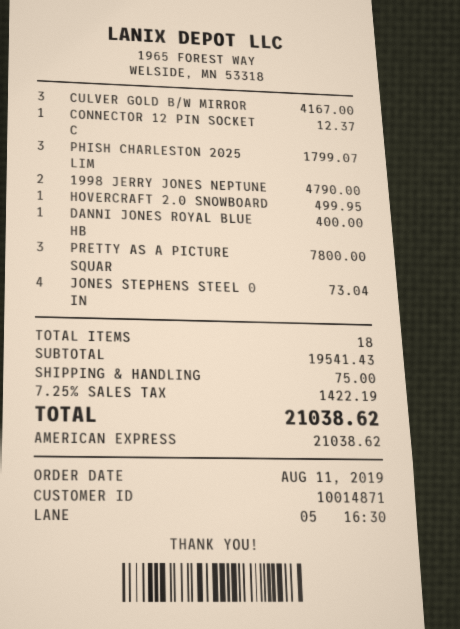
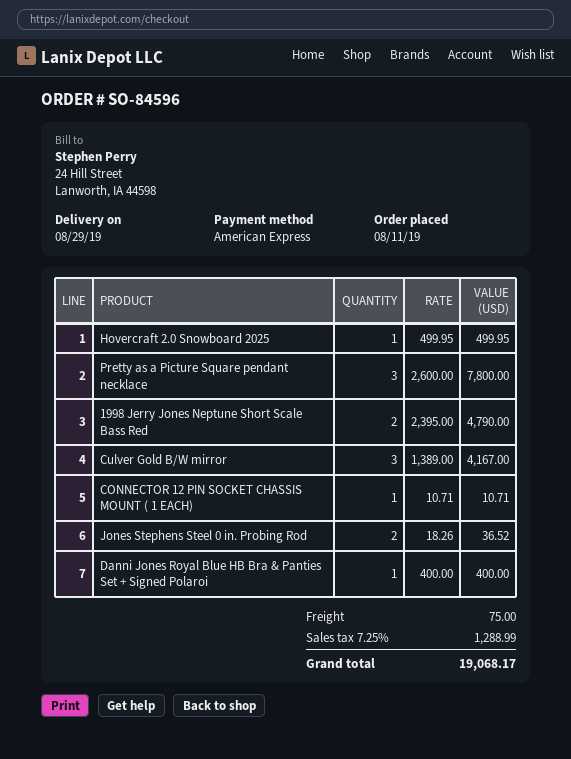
CONNECTOR 12 PIN SOCKET C: 1 for 12.37 -> 1 for 10.71
PHISH CHARLESTON 2025 LIM: 3 for 1799.07 -> none
JONES STEPHENS STEEL 0 IN: 4 for 73.04 -> 2 for 36.52
tax: 7.25% = 1422.19 -> 7.25% = 1288.99
total: 21038.62 -> 19068.17

